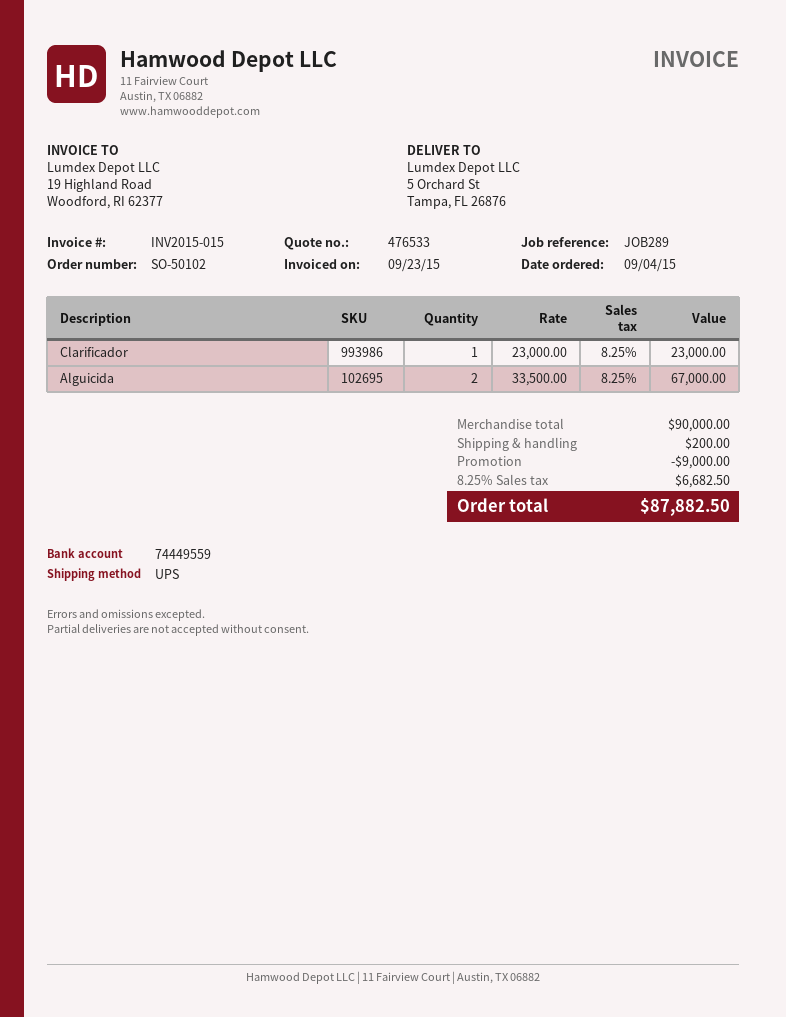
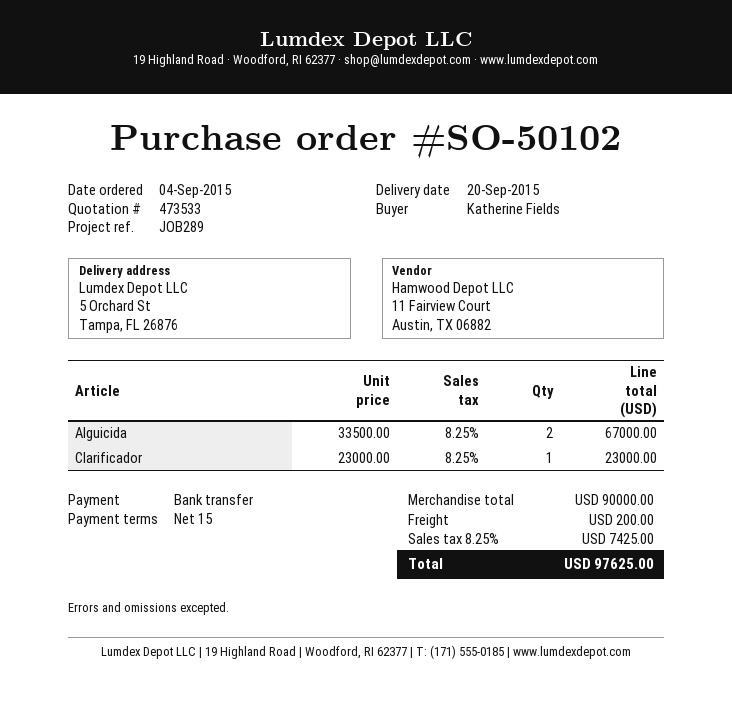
quote number: 476533 -> 473533
discount: 9000.00 -> none
tax: 8.25% = 6682.50 -> 8.25% = 7425.00
total: 87882.50 -> 97625.00

